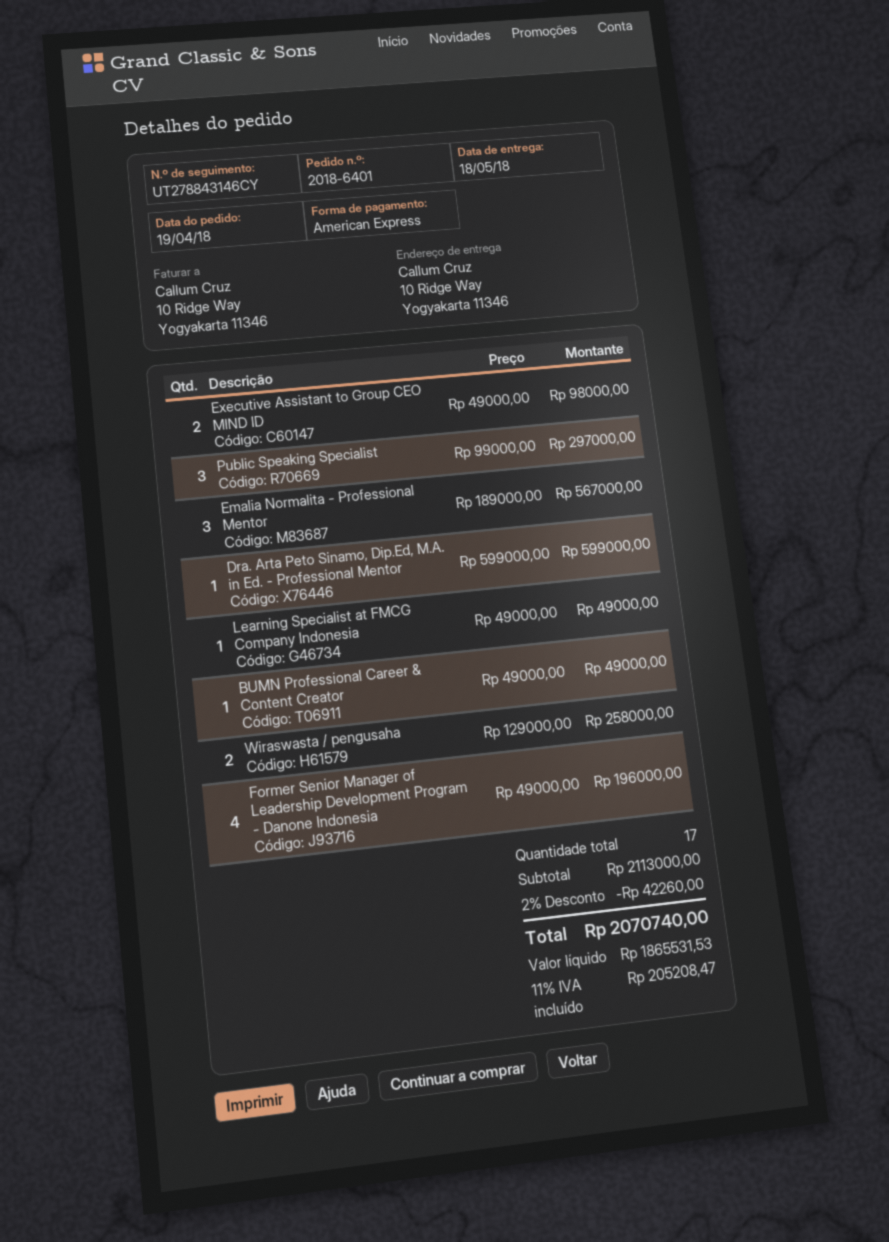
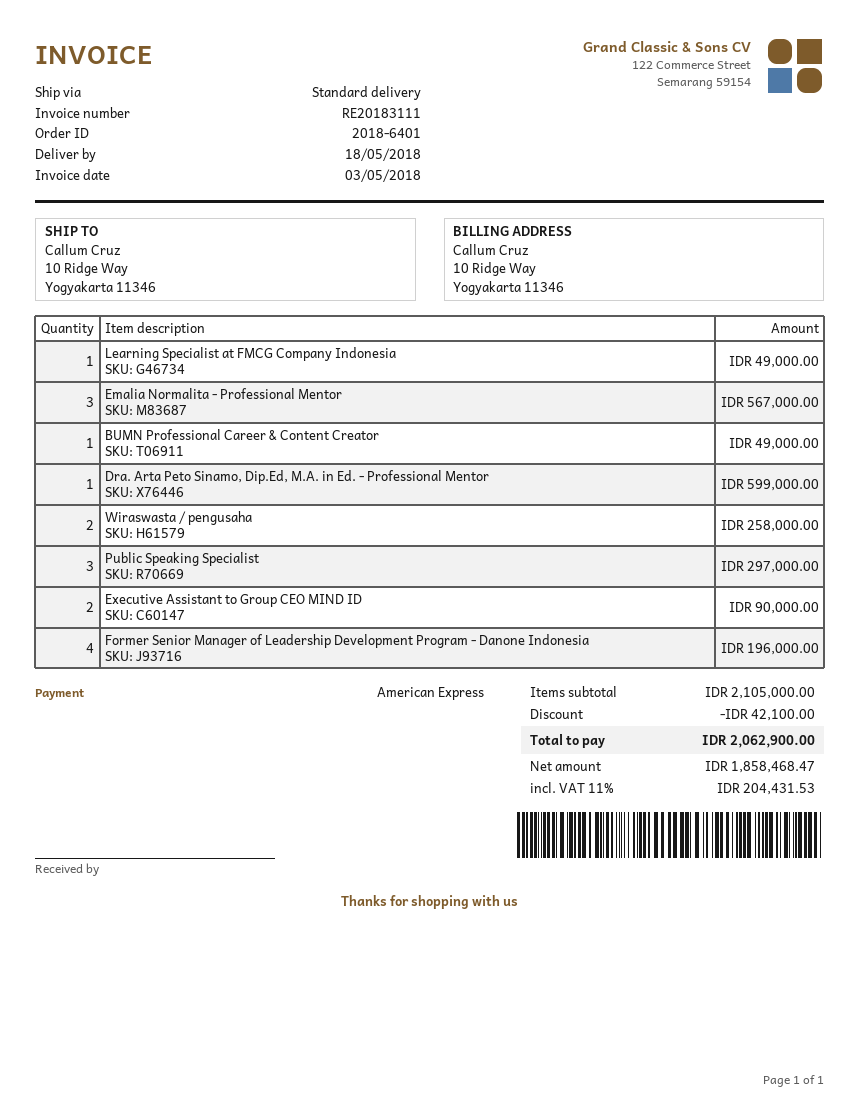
Executive Assistant to Group CEO MIND ID: 2 for 98000.00 -> 2 for 90000.00
subtotal: 2113000.00 -> 2105000.00
discount: 42260.00 -> 42100.00
net: 1865531.53 -> 1858468.47
tax: 11% = 205208.47 -> 11% = 204431.53
total: 2070740.00 -> 2062900.00

